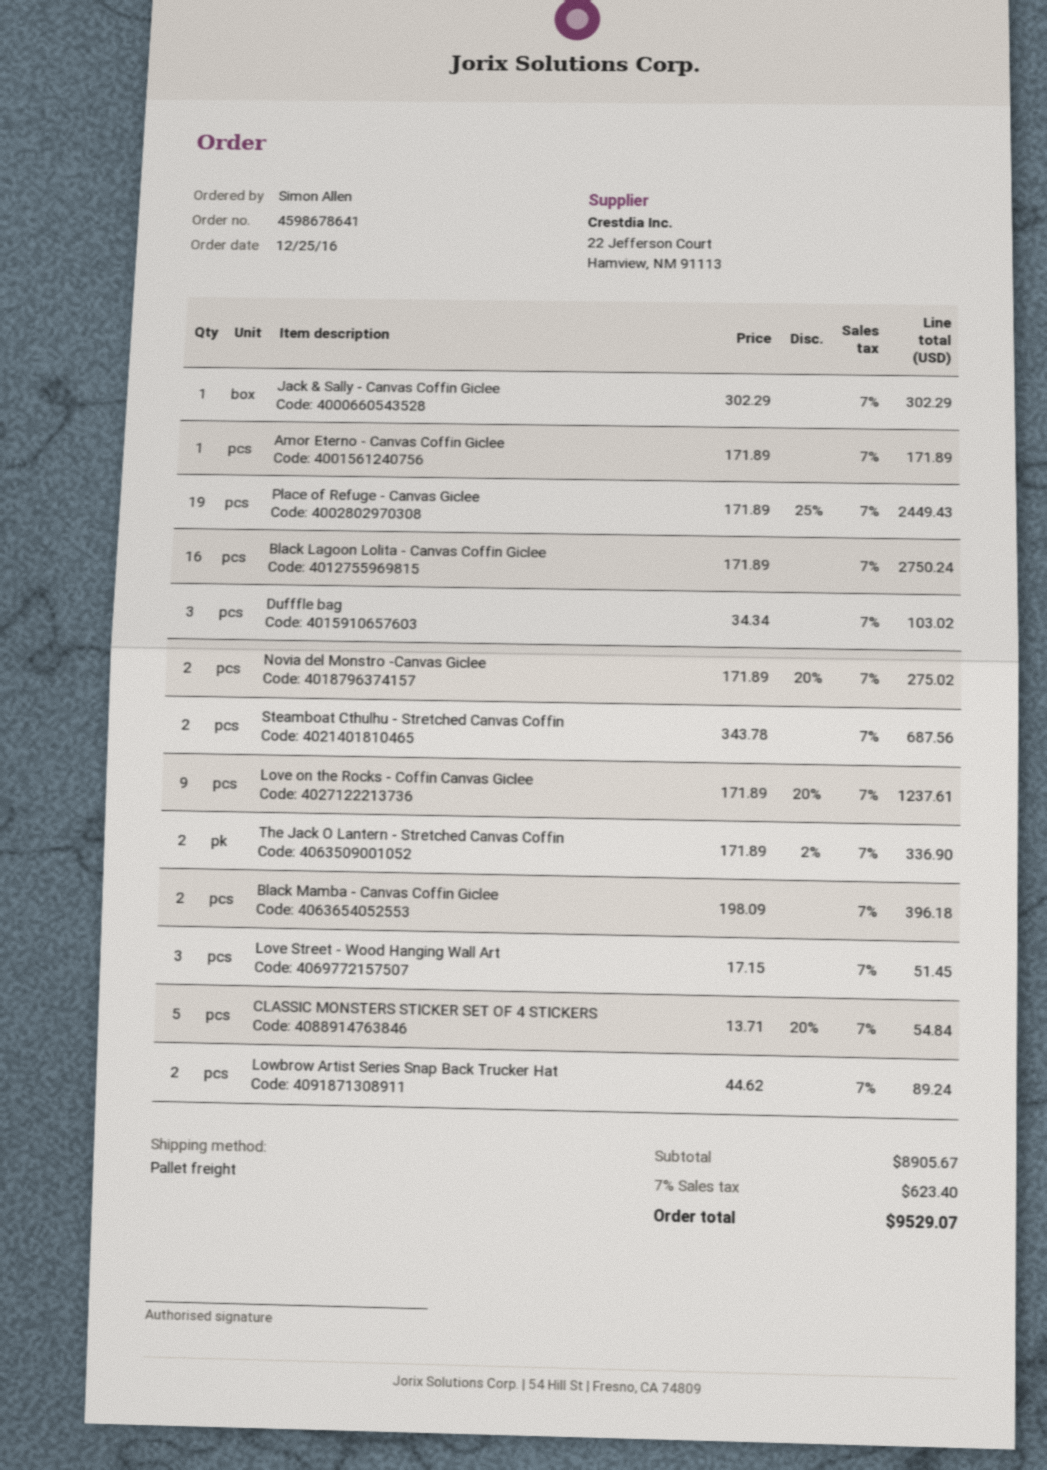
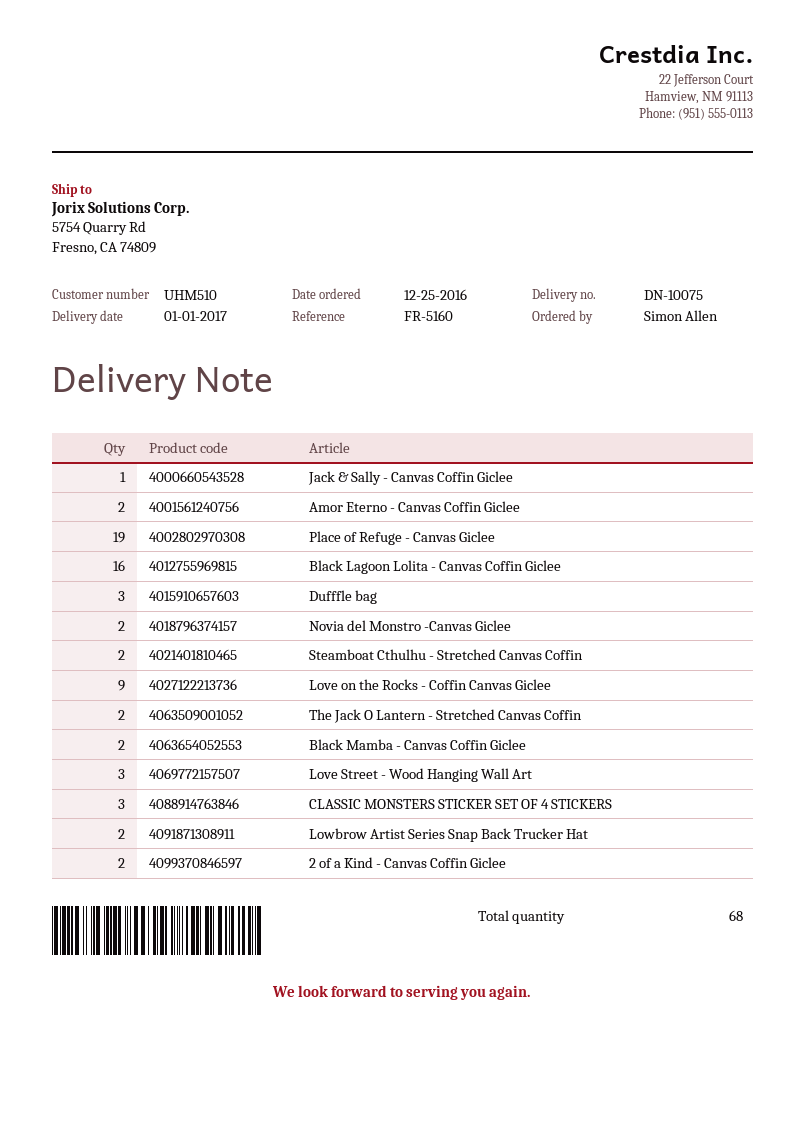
Amor Eterno - Canvas Coffin Giclee: 1 -> 2
CLASSIC MONSTERS STICKER SET OF 4 STICKERS: 5 -> 3
2 of a Kind - Canvas Coffin Giclee: none -> 2

